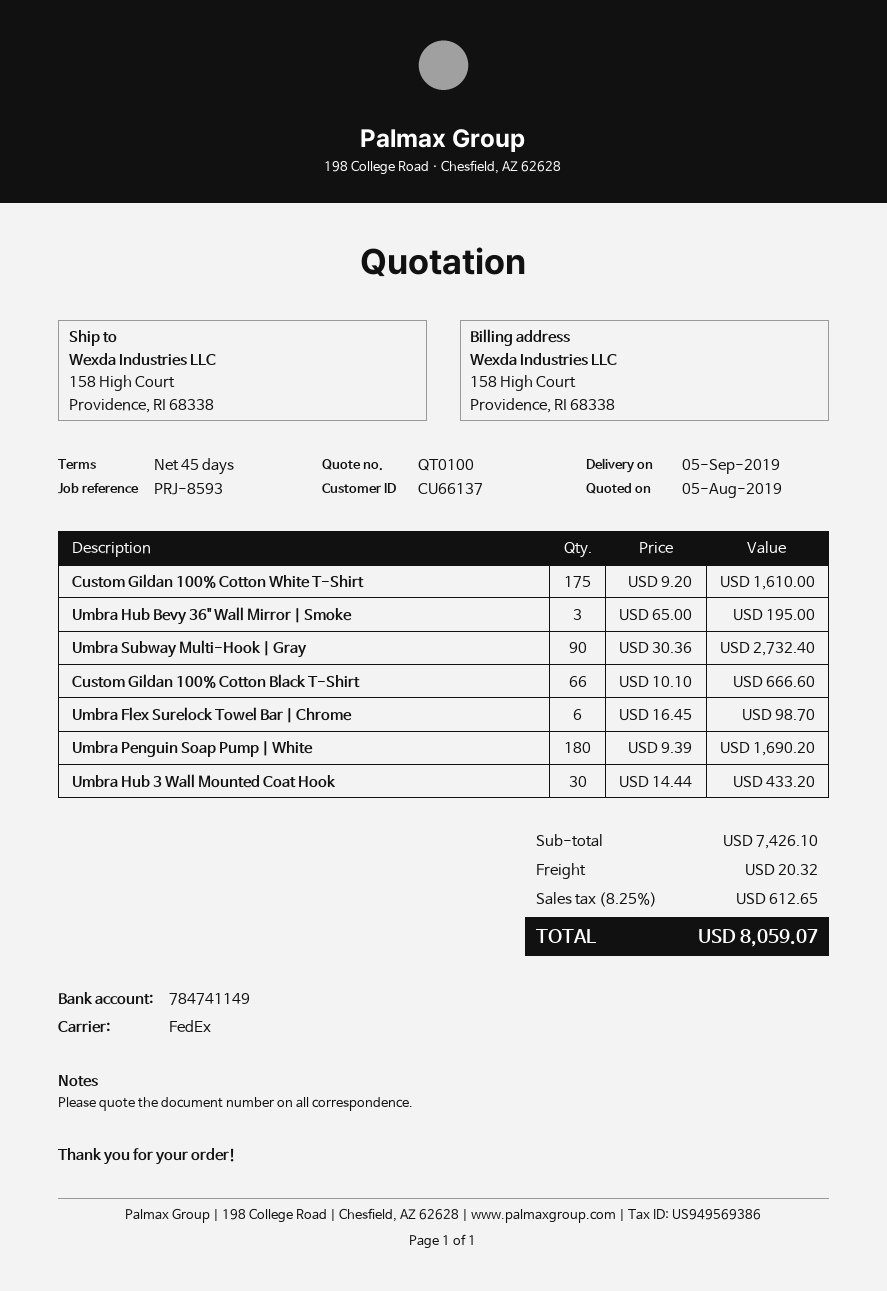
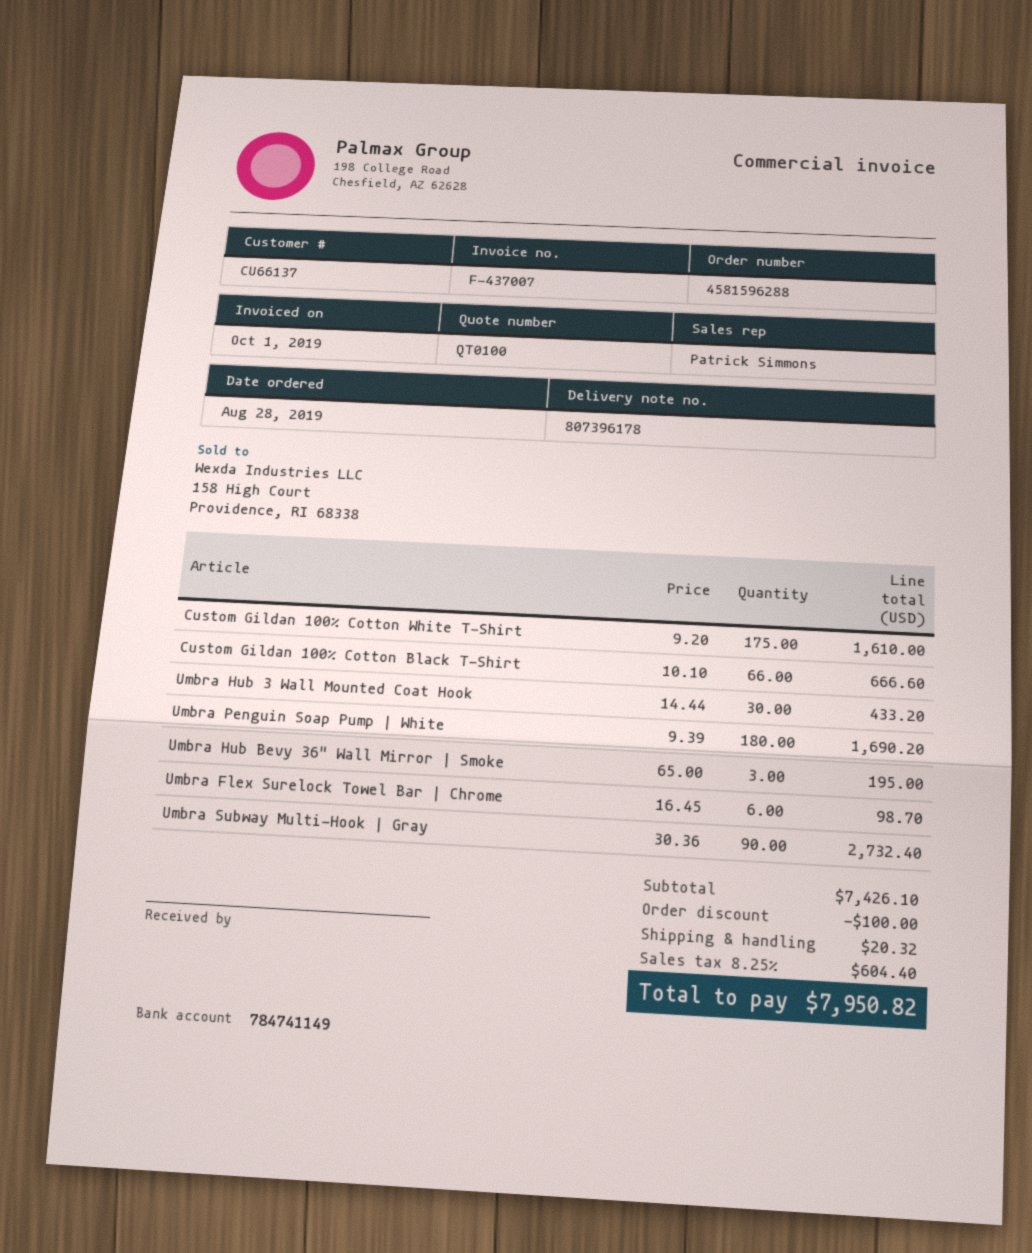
discount: none -> 100.00
tax: 8.25% = 612.65 -> 8.25% = 604.40
total: 8059.07 -> 7950.82

